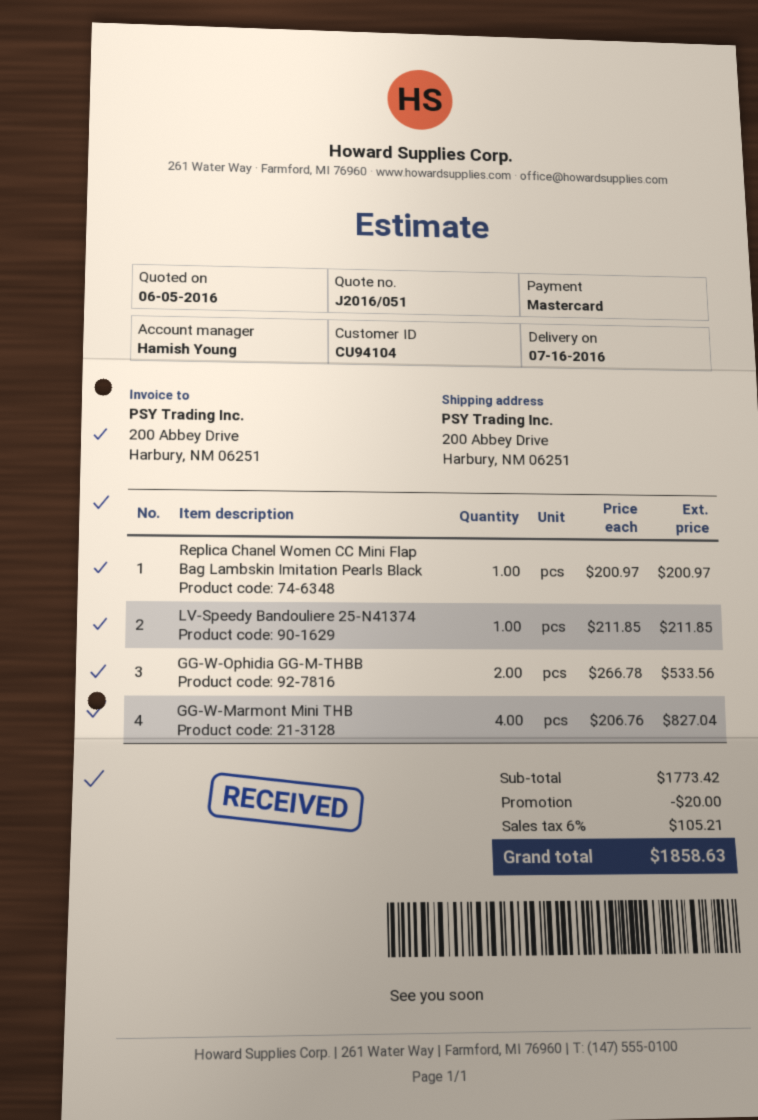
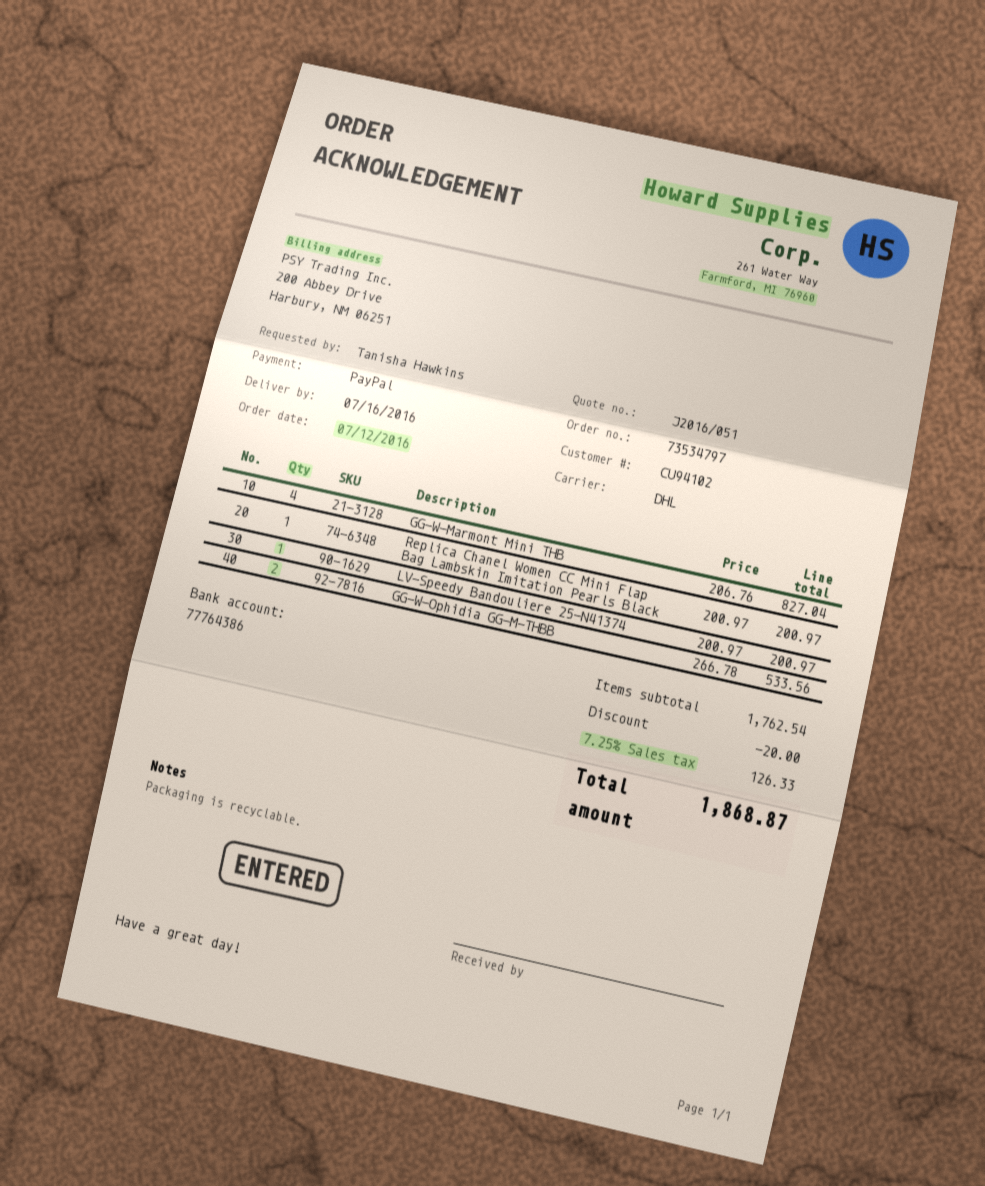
customer number: CU94104 -> CU94102
payment method: Mastercard -> PayPal
LV-Speedy Bandouliere 25-N41374: 1 x 211.85 = 211.85 -> 1 x 200.97 = 200.97
subtotal: 1773.42 -> 1762.54
tax: 6% = 105.21 -> 7.25% = 126.33
total: 1858.63 -> 1868.87

